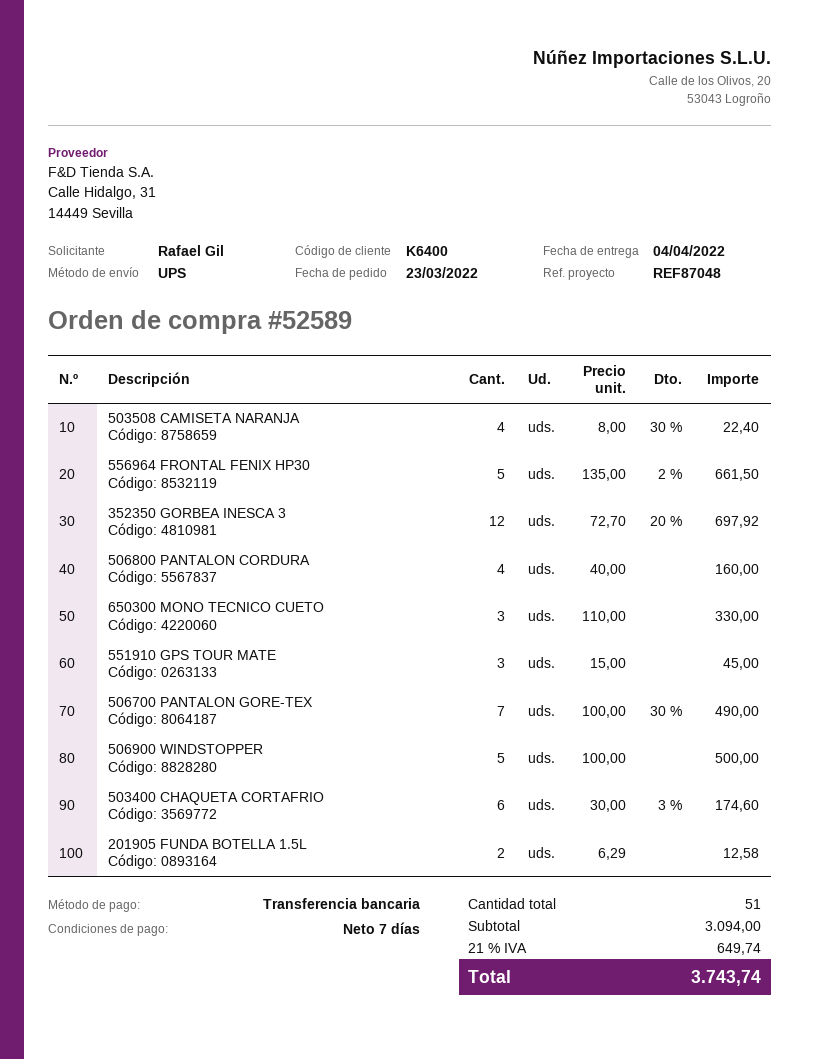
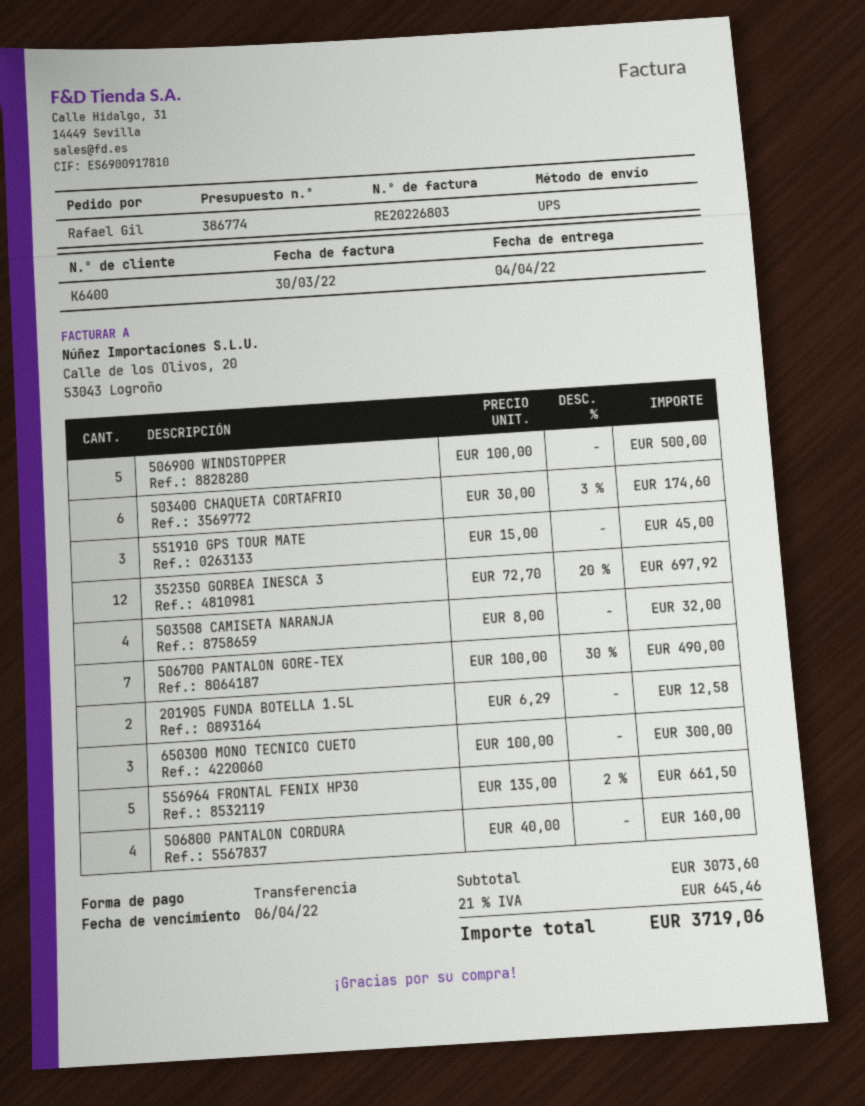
503508 CAMISETA NARANJA: 4 x 8.00 - 30% = 22.40 -> 4 x 8.00 = 32.00
650300 MONO TECNICO CUETO: 3 x 110.00 = 330.00 -> 3 x 100.00 = 300.00
subtotal: 3094.00 -> 3073.60
tax: 21% = 649.74 -> 21% = 645.46
total: 3743.74 -> 3719.06

